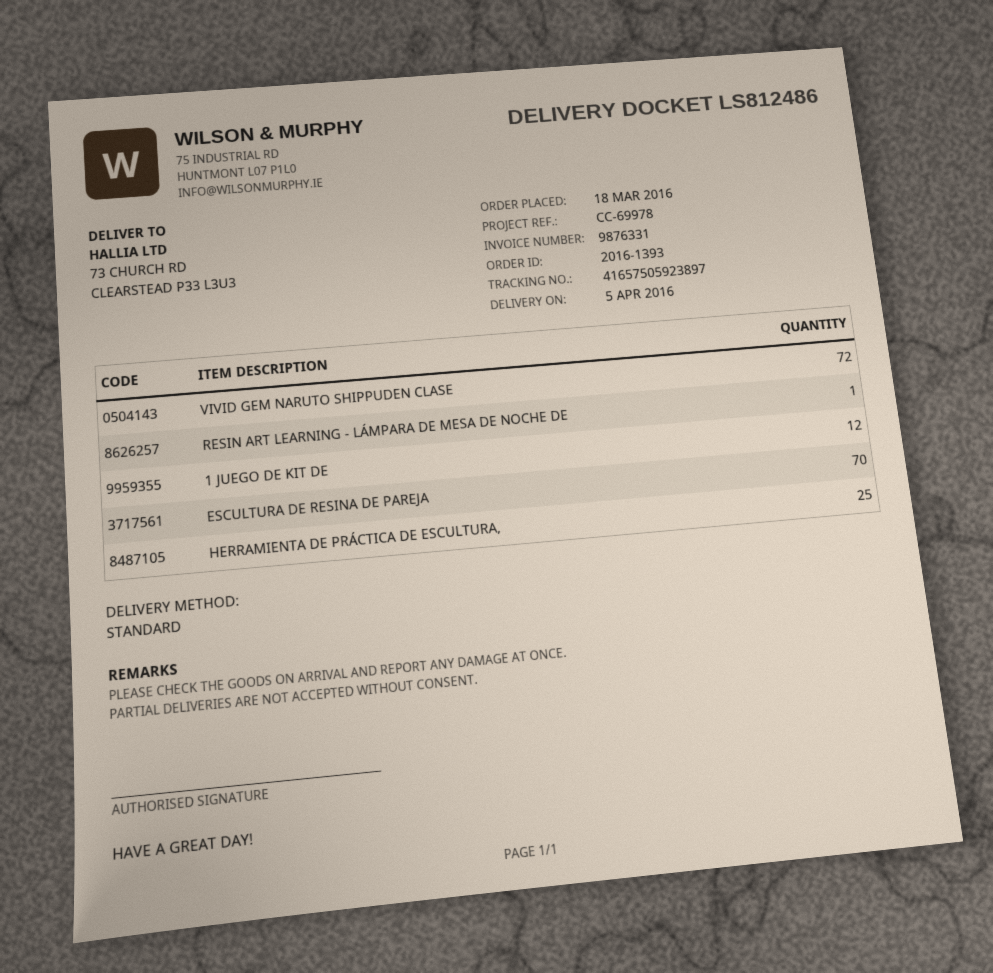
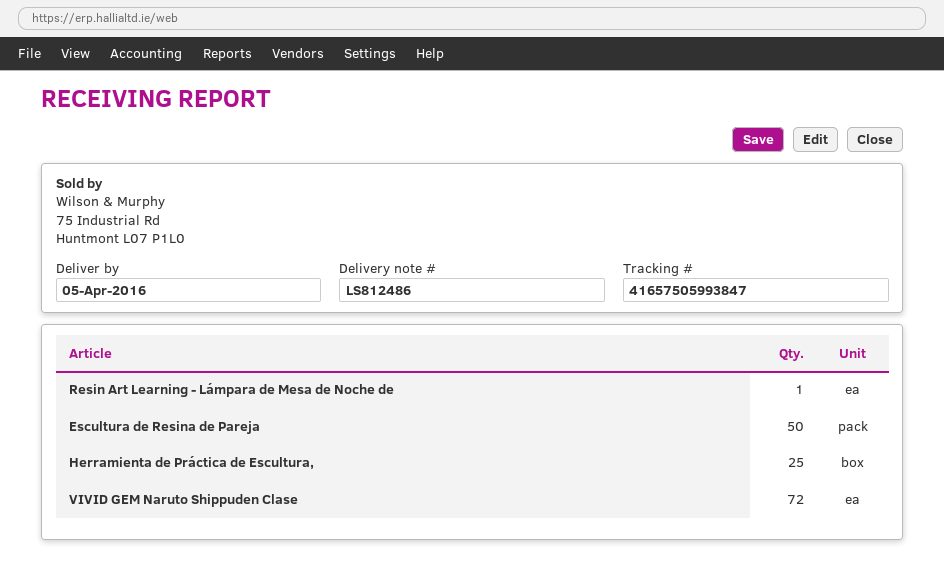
tracking number: 41657505923897 -> 41657505993847
1 JUEGO DE KIT DE: 12 -> none
ESCULTURA DE RESINA DE PAREJA: 70 -> 50

